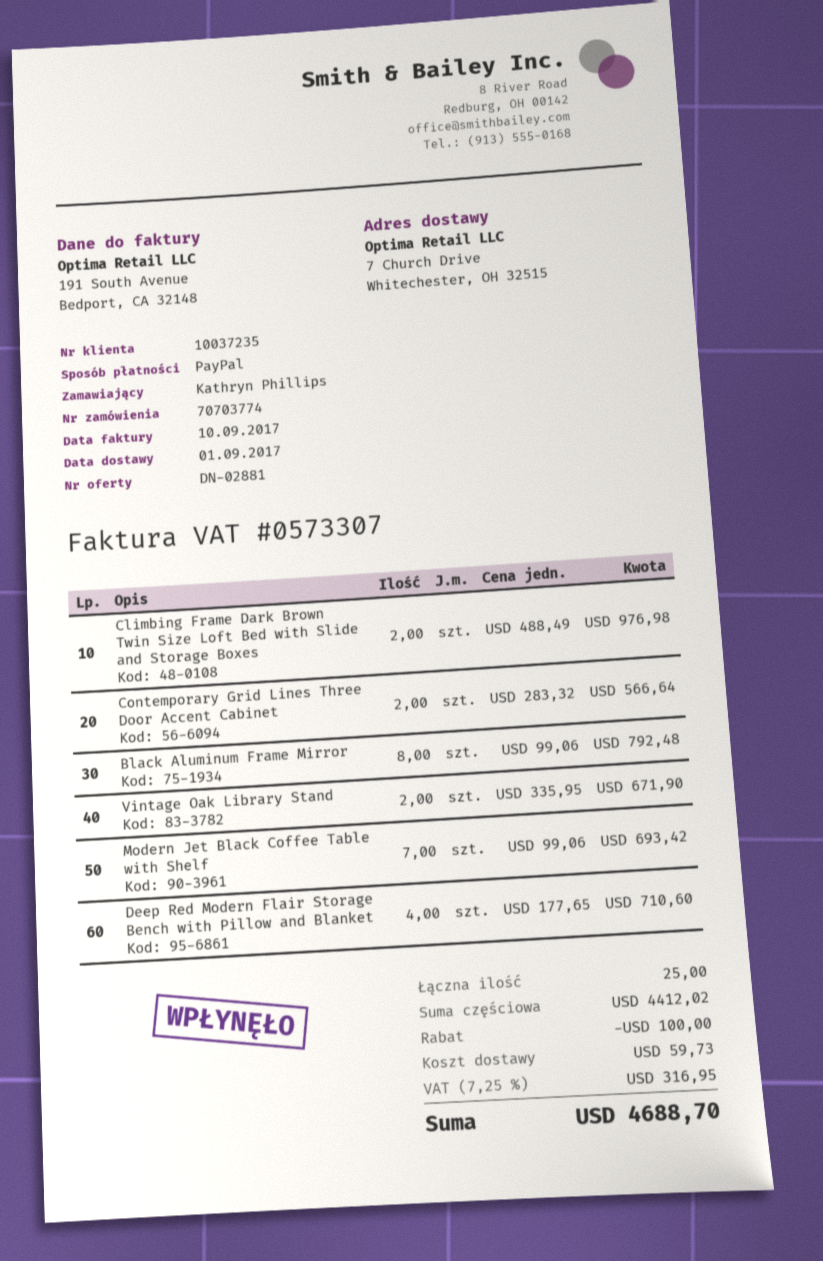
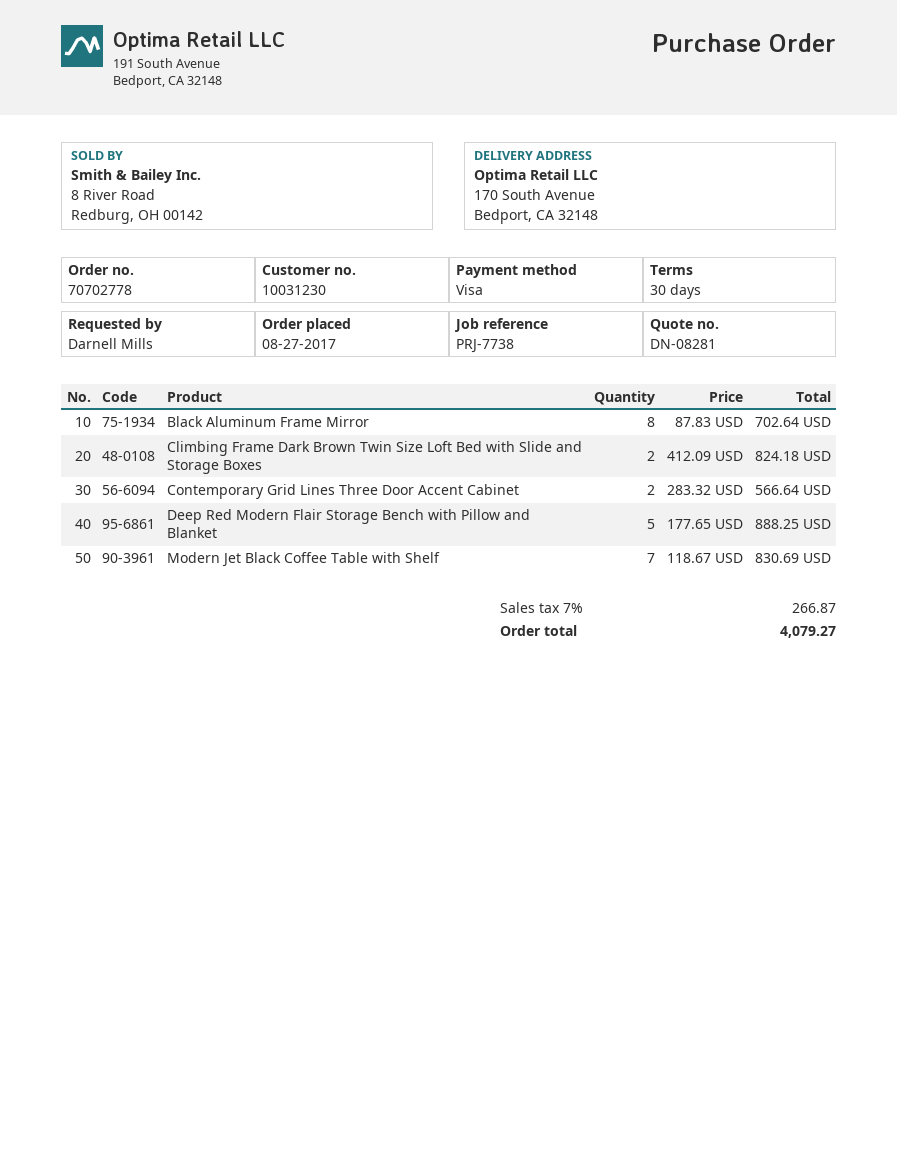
quote number: DN-02881 -> DN-08281
order number: 70703774 -> 70702778
customer number: 10037235 -> 10031230
ordered by: Kathryn Phillips -> Darnell Mills
payment method: PayPal -> Visa
ship to: 7 Church Drive, Whitechester, OH 32515 -> 170 South Avenue, Bedport, CA 32148
Climbing Frame Dark Brown Twin Size Loft Bed with Slide and Storage Boxes: 2 x 488.49 = 976.98 -> 2 x 412.09 = 824.18
Black Aluminum Frame Mirror: 8 x 99.06 = 792.48 -> 8 x 87.83 = 702.64
Vintage Oak Library Stand: 2 x 335.95 = 671.90 -> none
Modern Jet Black Coffee Table with Shelf: 7 x 99.06 = 693.42 -> 7 x 118.67 = 830.69
Deep Red Modern Flair Storage Bench with Pillow and Blanket: 4 x 177.65 = 710.60 -> 5 x 177.65 = 888.25
discount: 100.00 -> none
shipping: 59.73 -> none
tax: 7.25% = 316.95 -> 7% = 266.87
total: 4688.70 -> 4079.27

